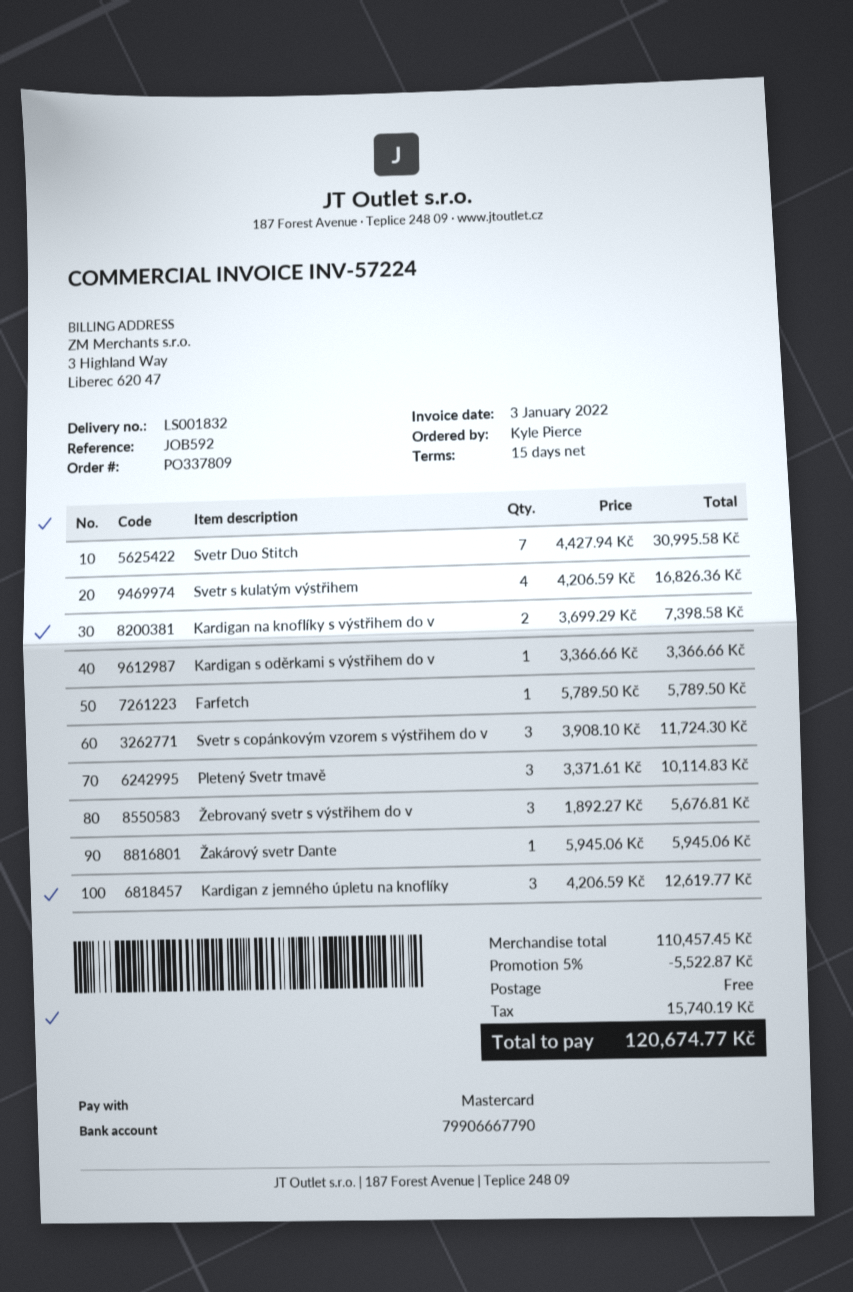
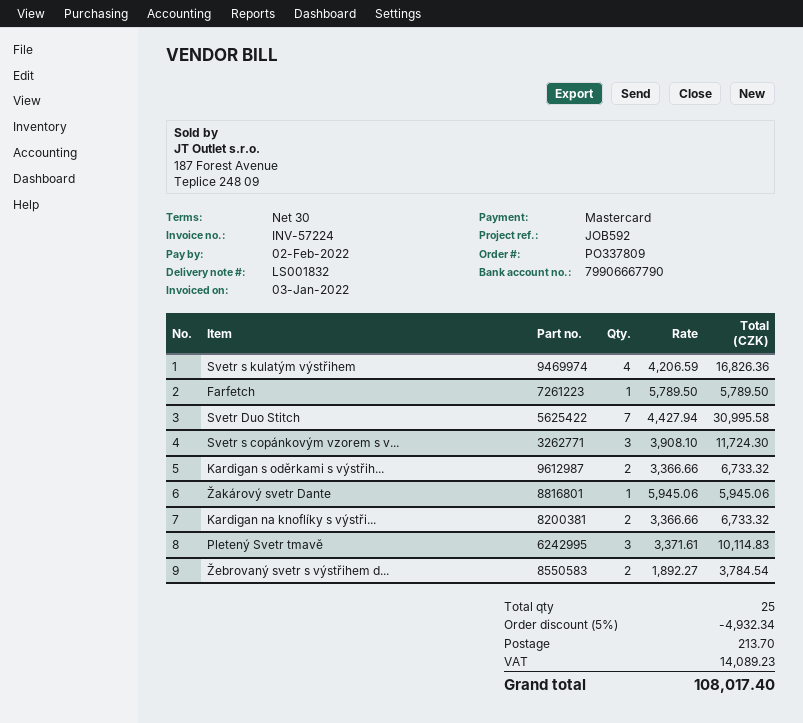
payment terms: 15 days -> 30 days
Kardigan na knoflíky s výstřihem do v: 2 x 3699.29 = 7398.58 -> 2 x 3366.66 = 6733.32
Kardigan s oděrkami s výstřihem do v: 1 x 3366.66 = 3366.66 -> 2 x 3366.66 = 6733.32
Žebrovaný svetr s výstřihem do v: 3 x 1892.27 = 5676.81 -> 2 x 1892.27 = 3784.54
Kardigan z jemného úpletu na knoflíky: 3 x 4206.59 = 12619.77 -> none
discount: 5% = 5522.87 -> 5% = 4932.34
shipping: 0.00 -> 213.70
tax: 15740.19 -> 14089.23
total: 120674.77 -> 108017.40

